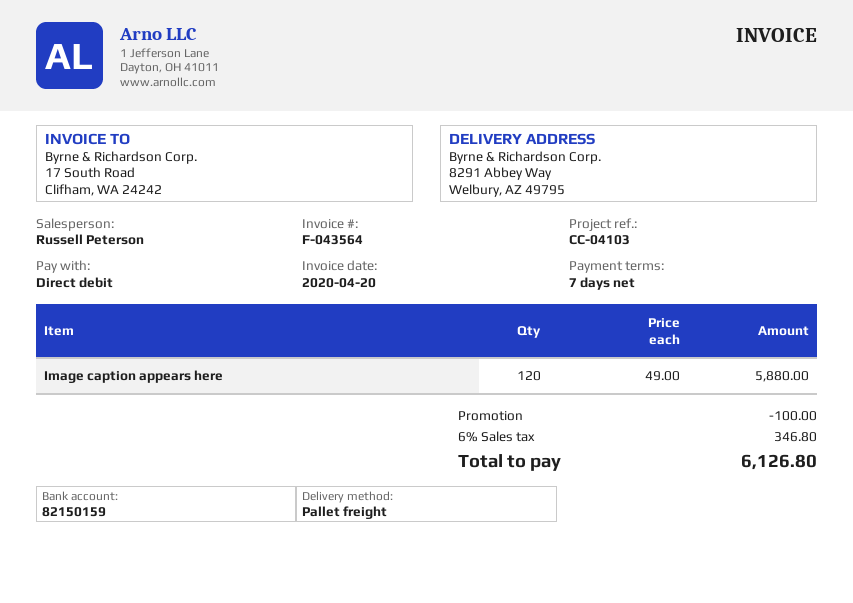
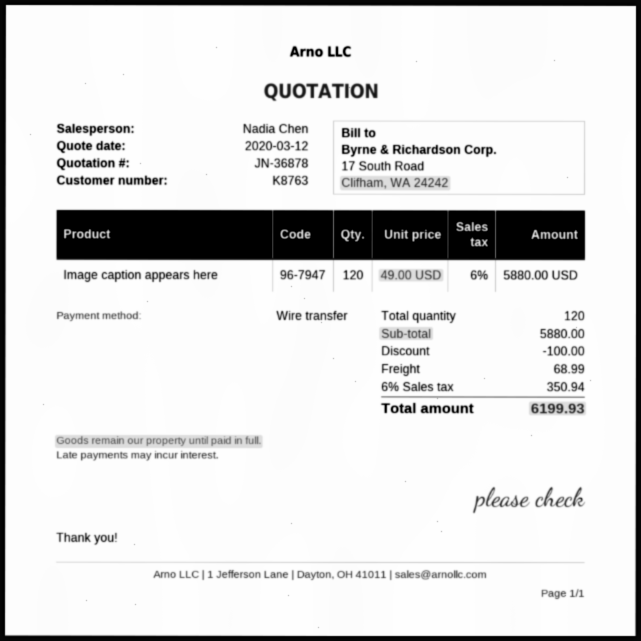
sales rep: Russell Peterson -> Nadia Chen
payment method: direct debit -> bank transfer
shipping: none -> 68.99
tax: 6% = 346.80 -> 6% = 350.94
total: 6126.80 -> 6199.93

